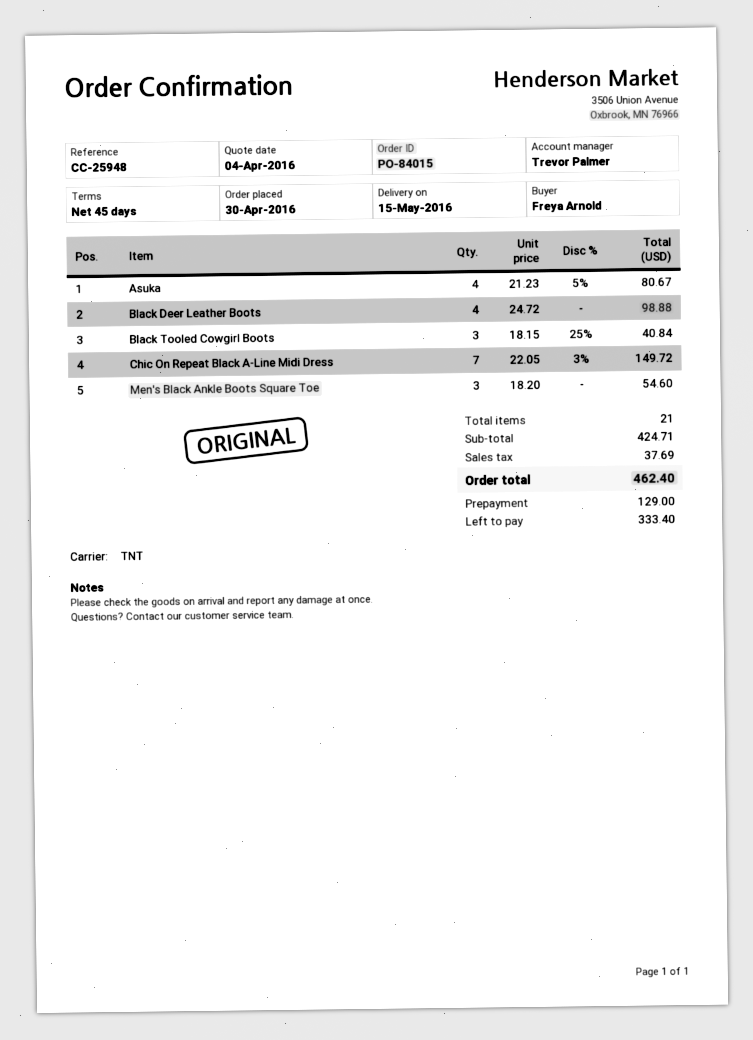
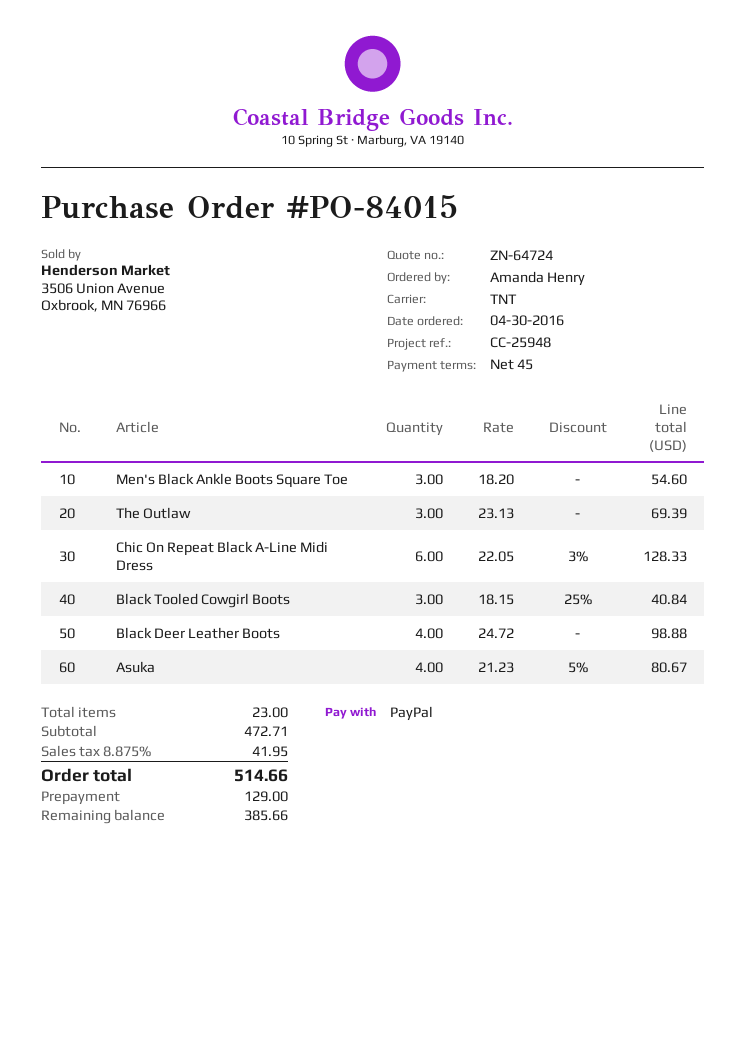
ordered by: Freya Arnold -> Amanda Henry
Chic On Repeat Black A-Line Midi Dress: 7 x 22.05 - 3% = 149.72 -> 6 x 22.05 - 3% = 128.33
The Outlaw: none -> 3 x 23.13 = 69.39
total quantity: 21 -> 23
subtotal: 424.71 -> 472.71
tax: 37.69 -> 41.95
total: 462.40 -> 514.66
balance: 333.40 -> 385.66

